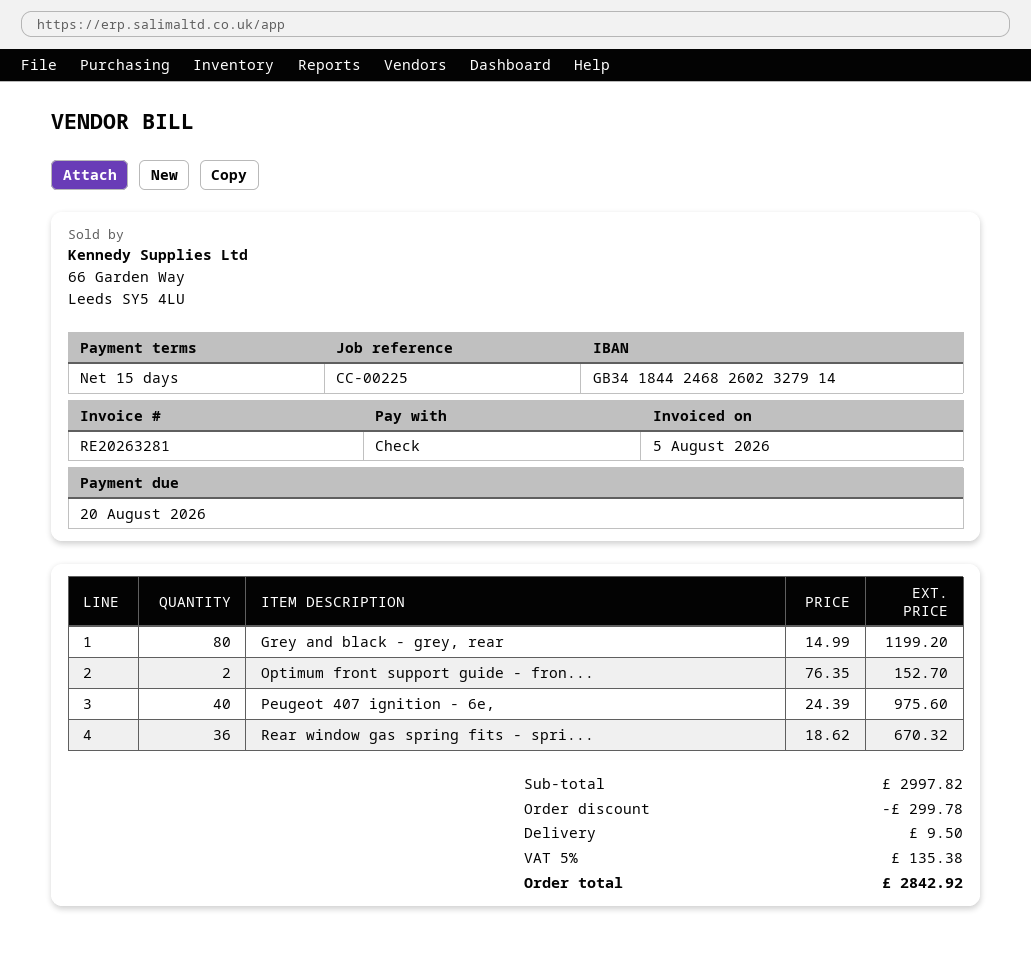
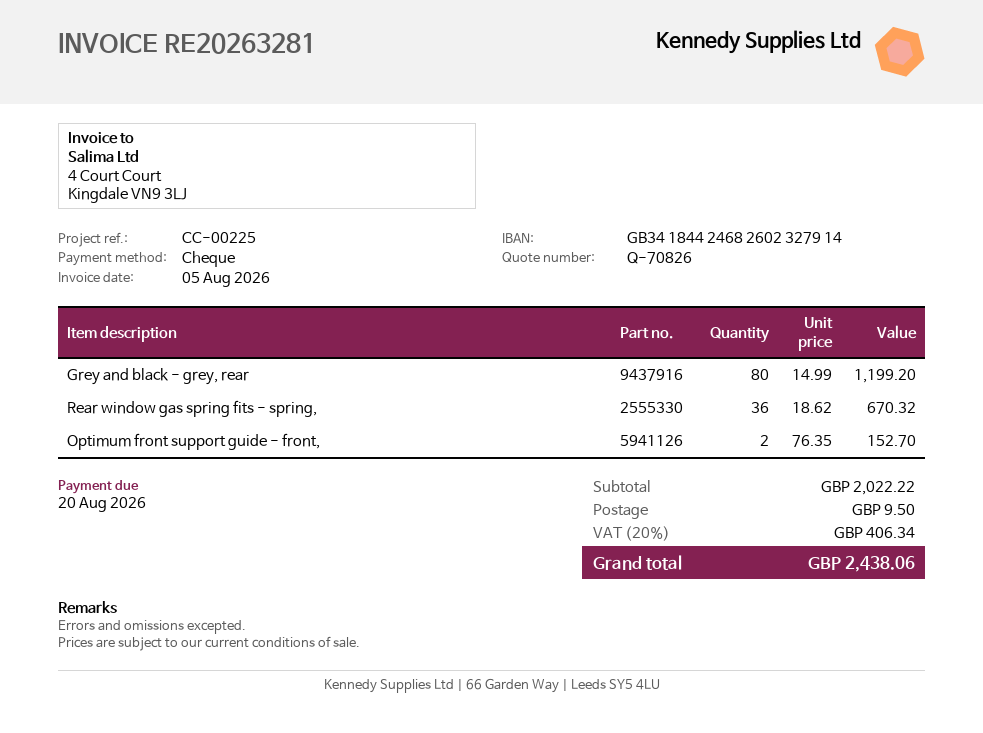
Peugeot 407 ignition - 6e,: 40 x 24.39 = 975.60 -> none
subtotal: 2997.82 -> 2022.22
discount: 299.78 -> none
tax: 5% = 135.38 -> 20% = 406.34
total: 2842.92 -> 2438.06

